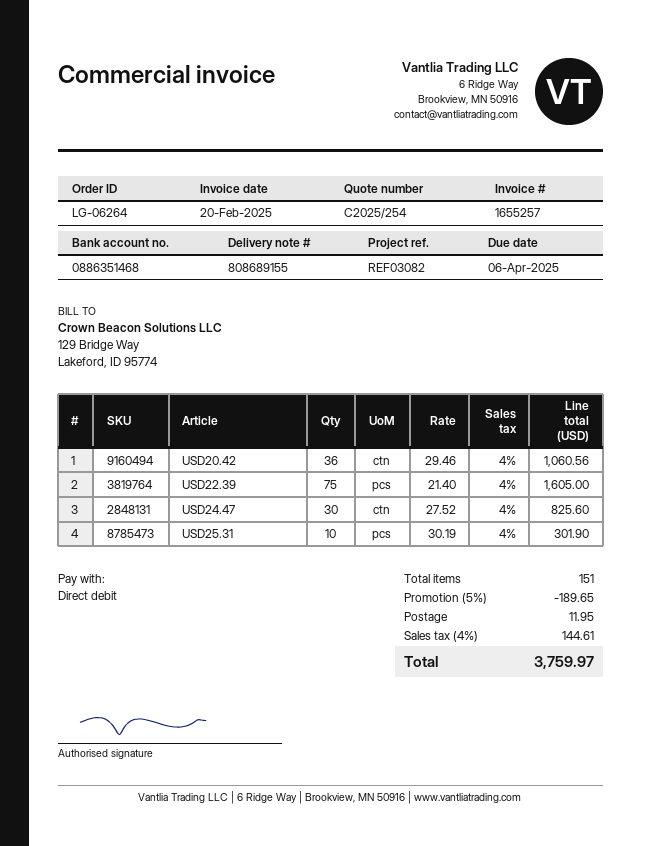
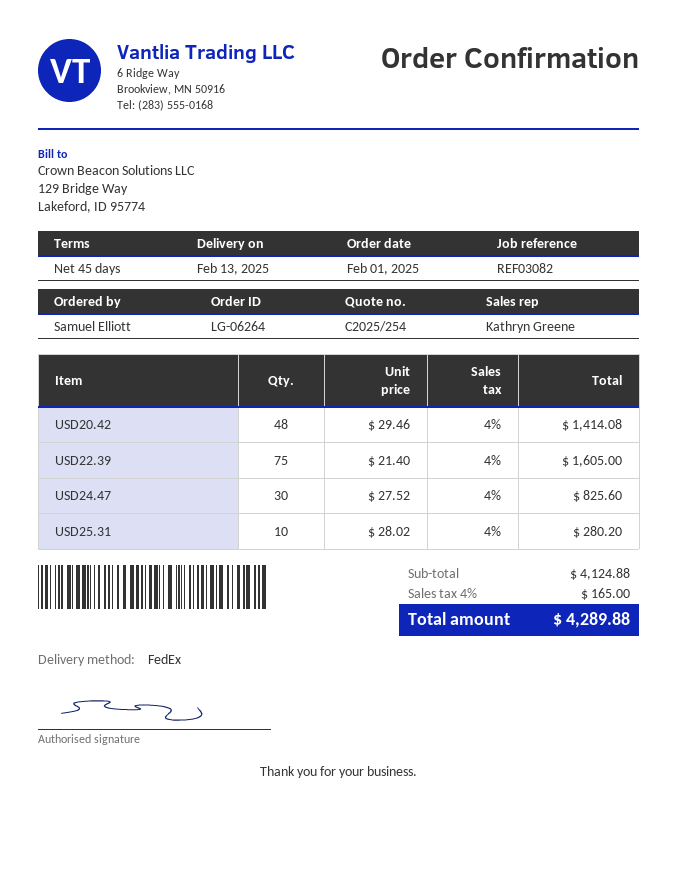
USD20.42: 36 x 29.46 = 1060.56 -> 48 x 29.46 = 1414.08
USD25.31: 10 x 30.19 = 301.90 -> 10 x 28.02 = 280.20
discount: 5% = 189.65 -> none
shipping: 11.95 -> none
tax: 4% = 144.61 -> 4% = 165.00
total: 3759.97 -> 4289.88

